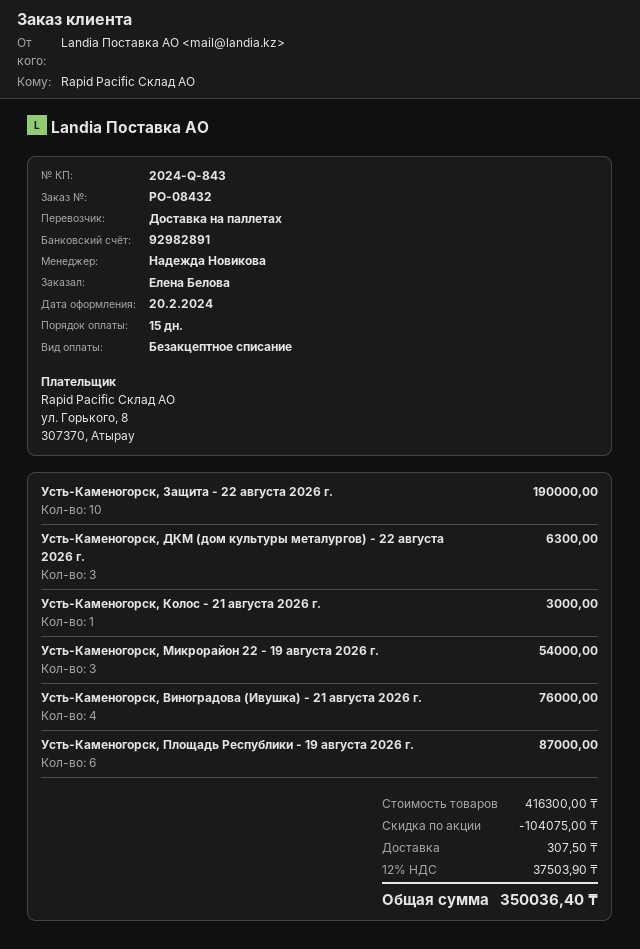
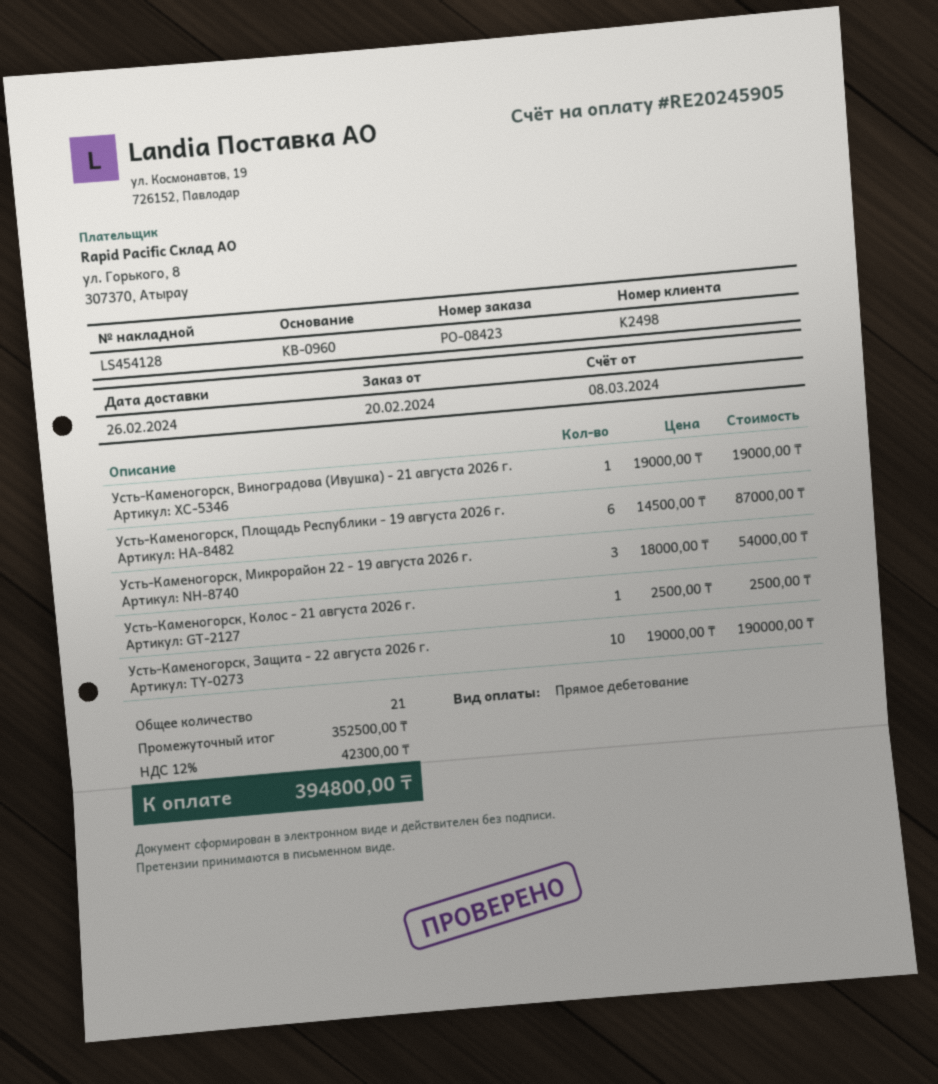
order number: PO-08432 -> PO-08423
Усть-Каменогорск, ДКМ (дом культуры металургов) - 22 августа 2026 г.: 3 for 6300.00 -> none
Усть-Каменогорск, Колос - 21 августа 2026 г.: 1 for 3000.00 -> 1 for 2500.00
Усть-Каменогорск, Виноградова (Ивушка) - 21 августа 2026 г.: 4 for 76000.00 -> 1 for 19000.00
subtotal: 416300.00 -> 352500.00
discount: 104075.00 -> none
shipping: 307.50 -> none
tax: 12% = 37503.90 -> 12% = 42300.00
total: 350036.40 -> 394800.00

